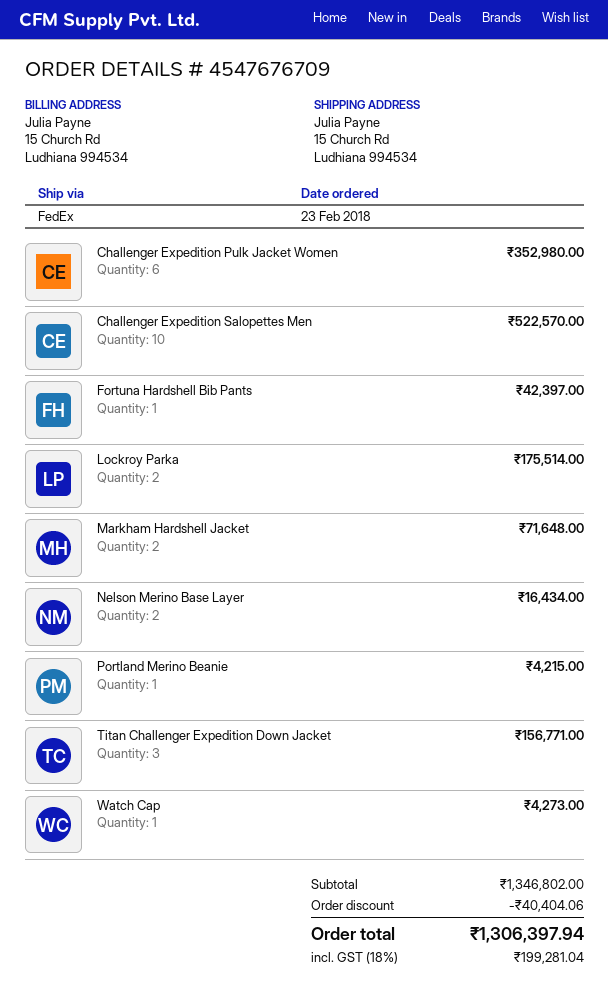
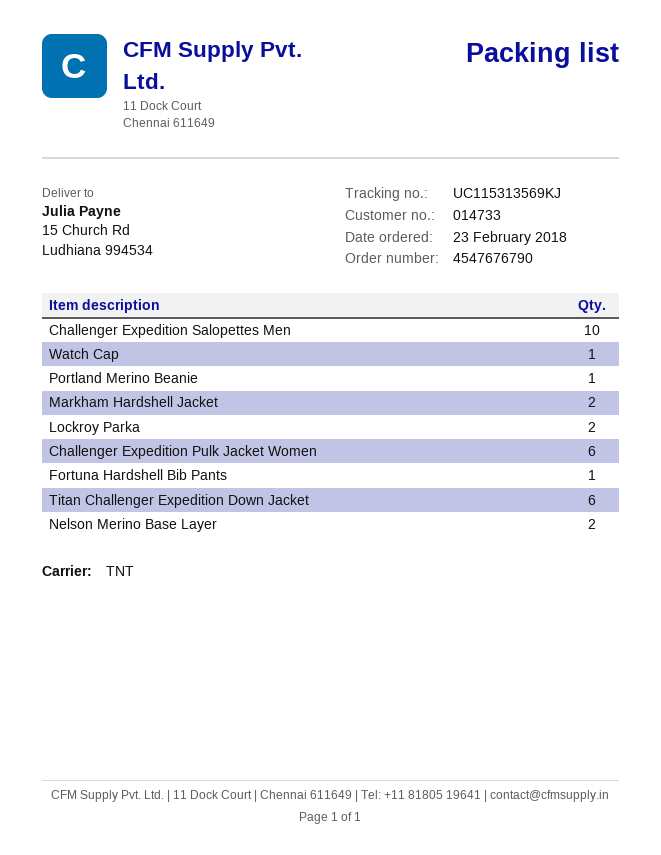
order number: 4547676709 -> 4547676790
shipping method: FedEx -> TNT
Titan Challenger Expedition Down Jacket: 3 -> 6

